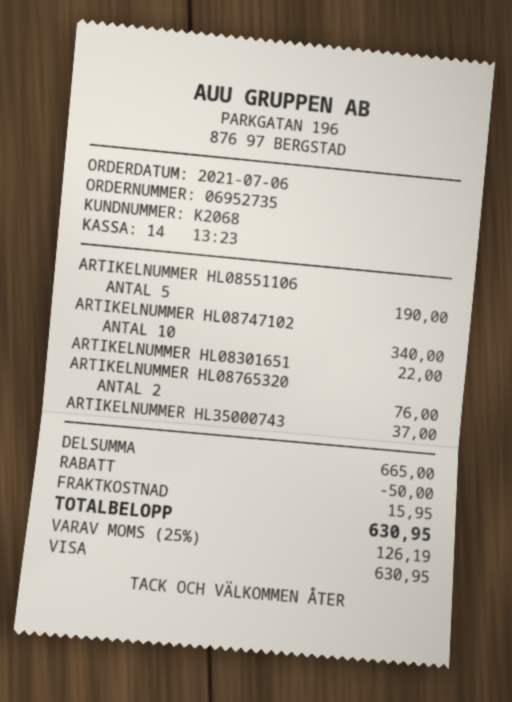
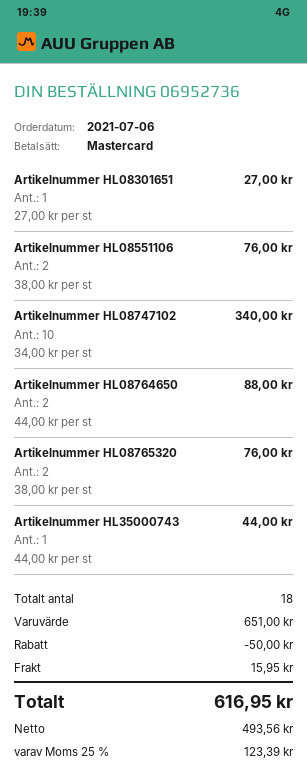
order number: 06952735 -> 06952736
payment method: Visa -> Mastercard
ARTIKELNUMMER HL08551106: 5 for 190.00 -> 2 for 76.00
ARTIKELNUMMER HL08301651: 1 for 22.00 -> 1 for 27.00
ARTIKELNUMMER HL35000743: 1 for 37.00 -> 1 for 44.00
Artikelnummer HL08764650: none -> 2 for 88.00
subtotal: 665.00 -> 651.00
tax: 25% = 126.19 -> 25% = 123.39
total: 630.95 -> 616.95

